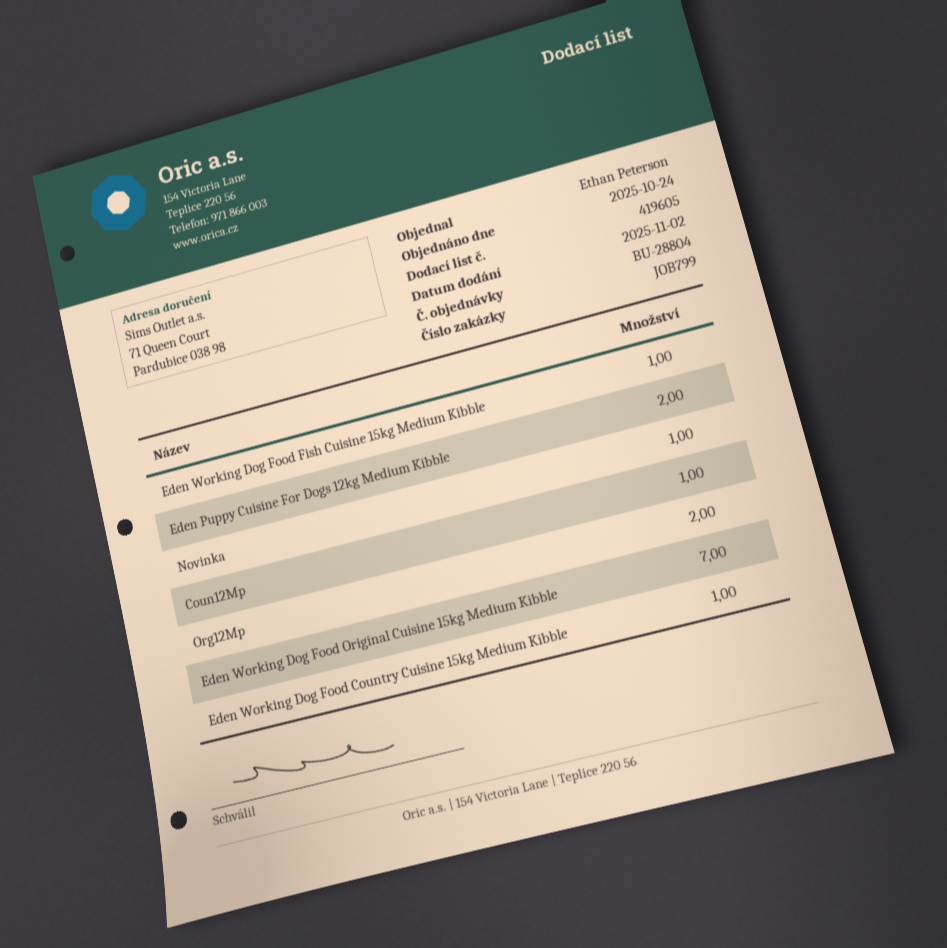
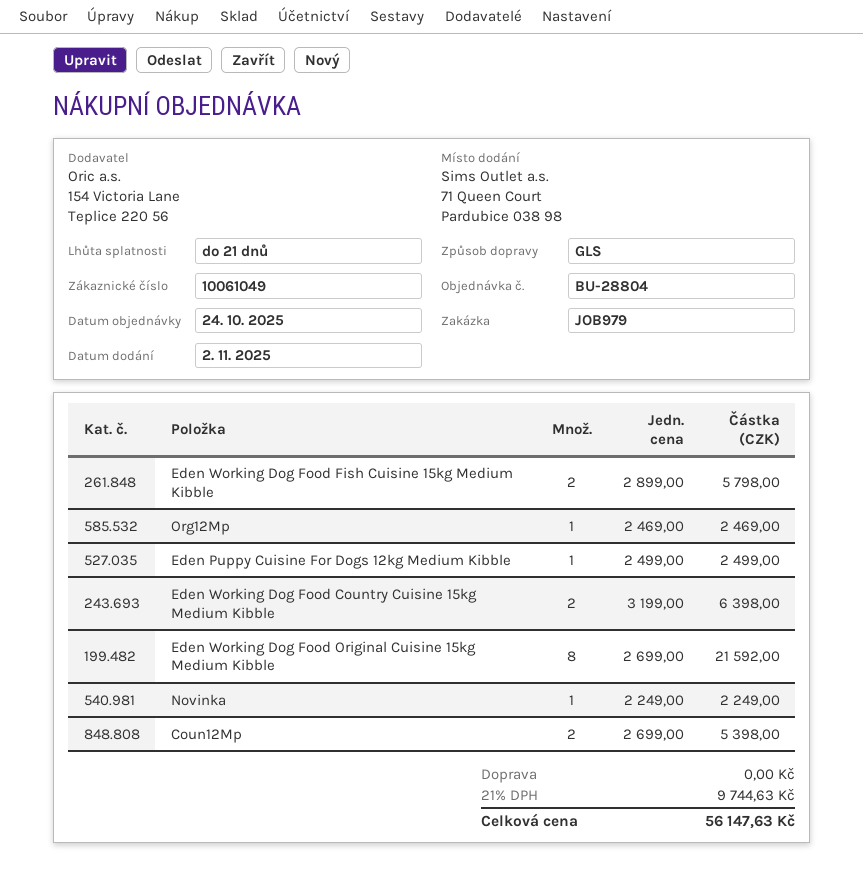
reference: JOB799 -> JOB979
Eden Working Dog Food Fish Cuisine 15kg Medium Kibble: 1 -> 2
Eden Puppy Cuisine For Dogs 12kg Medium Kibble: 2 -> 1
Coun12Mp: 1 -> 2
Org12Mp: 2 -> 1
Eden Working Dog Food Original Cuisine 15kg Medium Kibble: 7 -> 8
Eden Working Dog Food Country Cuisine 15kg Medium Kibble: 1 -> 2

